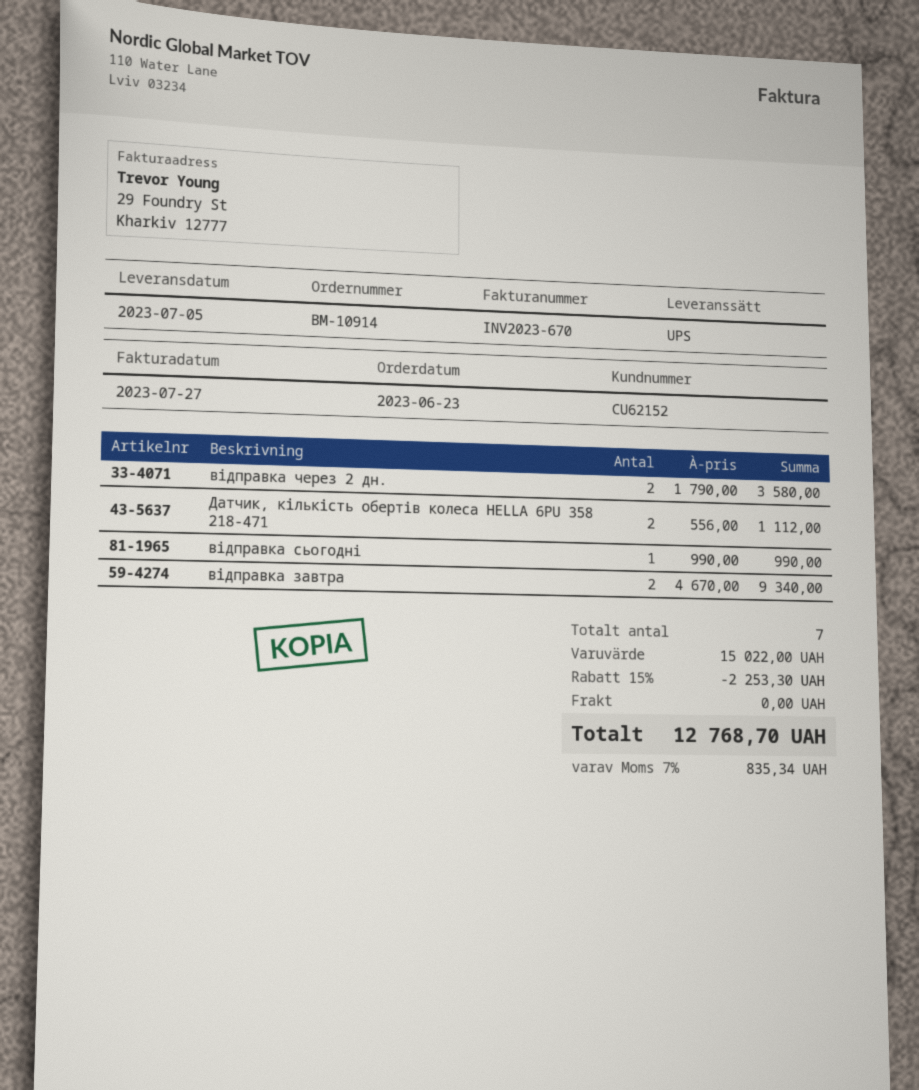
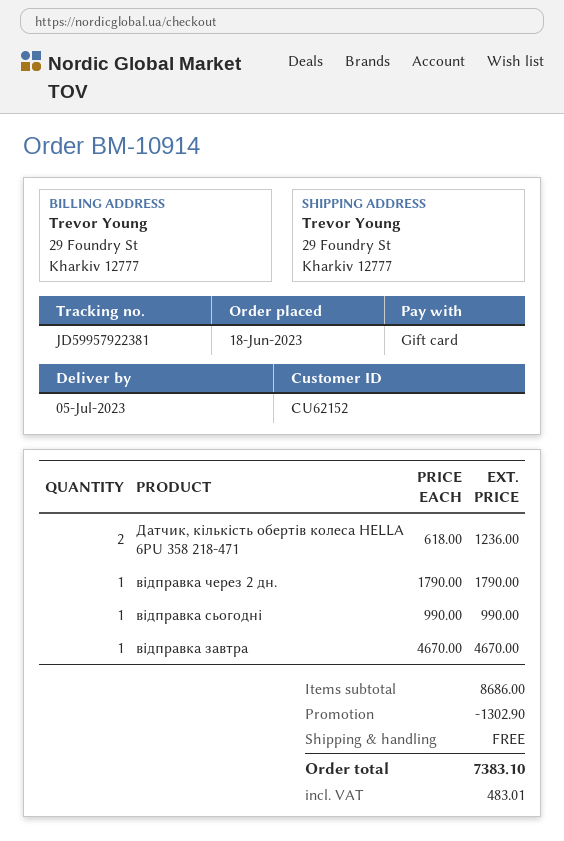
order date: 2023-06-23 -> 2023-06-18
відправка через 2 дн.: 2 x 1790.00 = 3580.00 -> 1 x 1790.00 = 1790.00
Датчик, кількість обертів колеса HELLA 6PU 358 218-471: 2 x 556.00 = 1112.00 -> 2 x 618.00 = 1236.00
відправка завтра: 2 x 4670.00 = 9340.00 -> 1 x 4670.00 = 4670.00
subtotal: 15022.00 -> 8686.00
discount: 2253.30 -> 1302.90
tax: 835.34 -> 483.01
total: 12768.70 -> 7383.10

